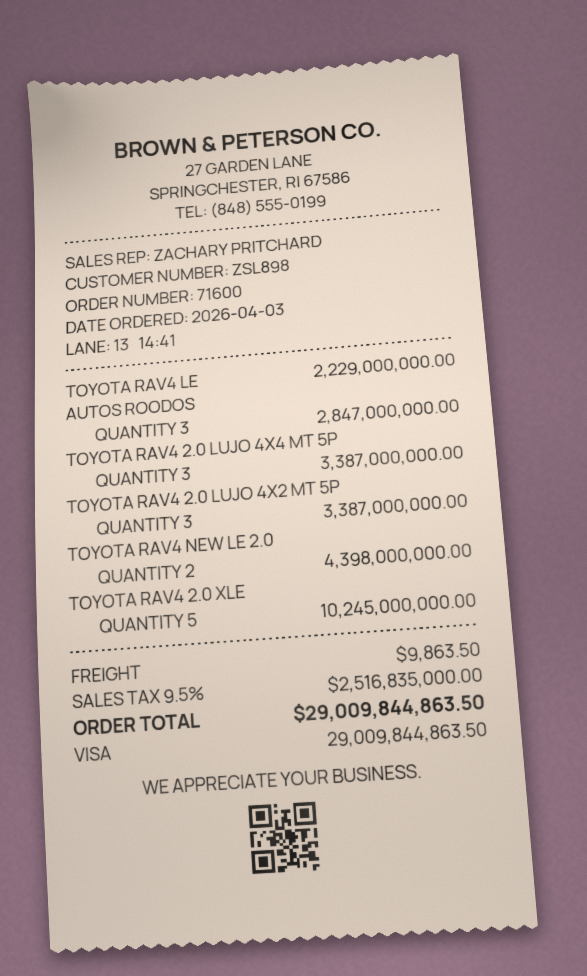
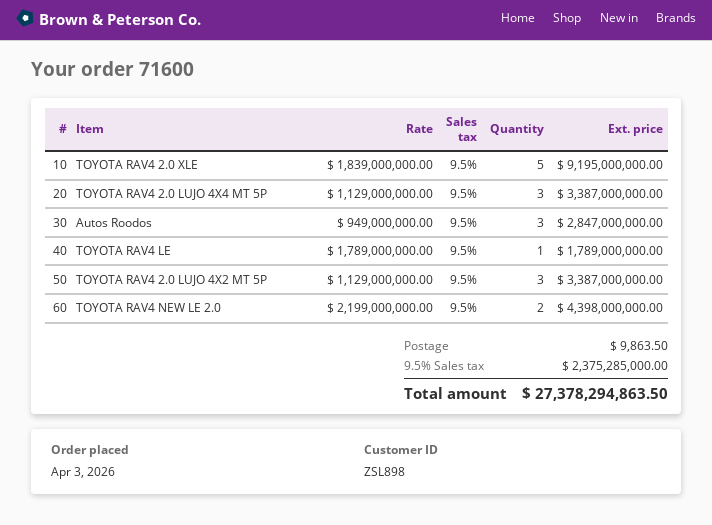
TOYOTA RAV4 LE: 1 for 2229000000.00 -> 1 for 1789000000.00
TOYOTA RAV4 2.0 XLE: 5 for 10245000000.00 -> 5 for 9195000000.00
tax: 9.5% = 2516835000.00 -> 9.5% = 2375285000.00
total: 29009844863.50 -> 27378294863.50

